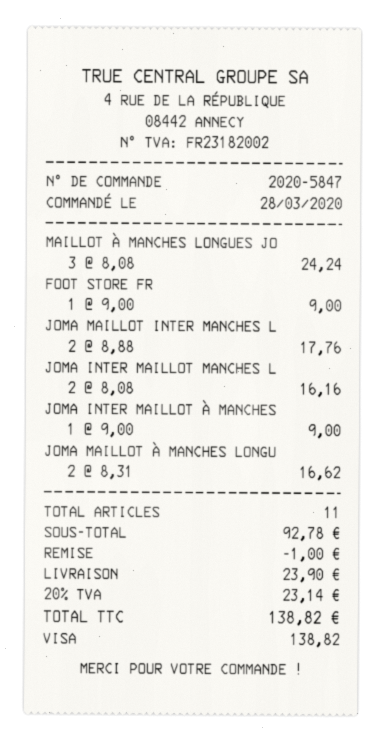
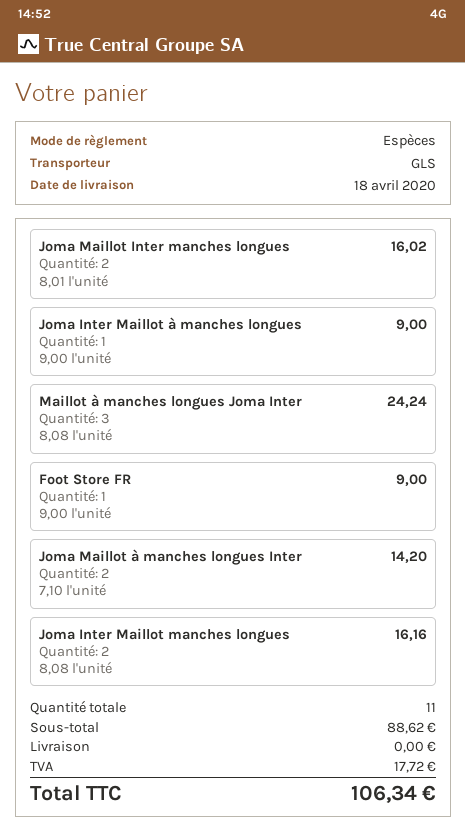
payment method: Visa -> cash
JOMA MAILLOT INTER MANCHES L: 2 x 8.88 = 17.76 -> 2 x 8.01 = 16.02
JOMA MAILLOT À MANCHES LONGU: 2 x 8.31 = 16.62 -> 2 x 7.10 = 14.20
subtotal: 92.78 -> 88.62
discount: 1.00 -> none
shipping: 23.90 -> 0.00
tax: 23.14 -> 17.72
total: 138.82 -> 106.34

